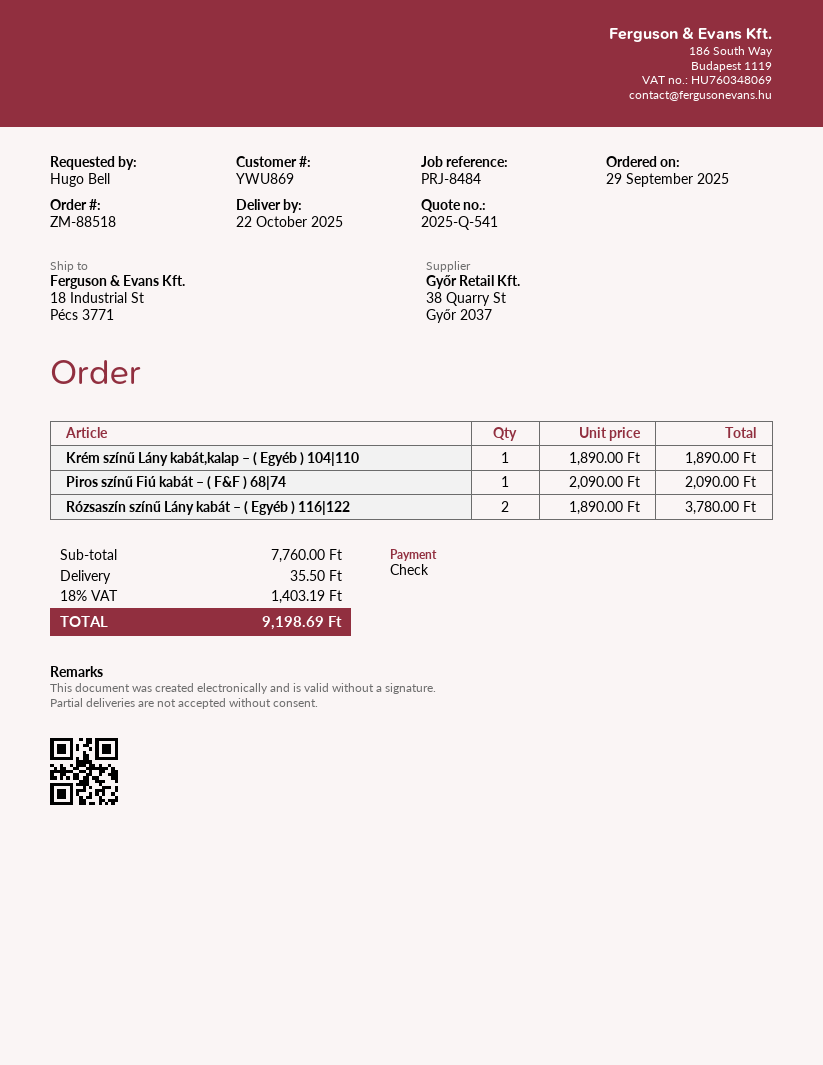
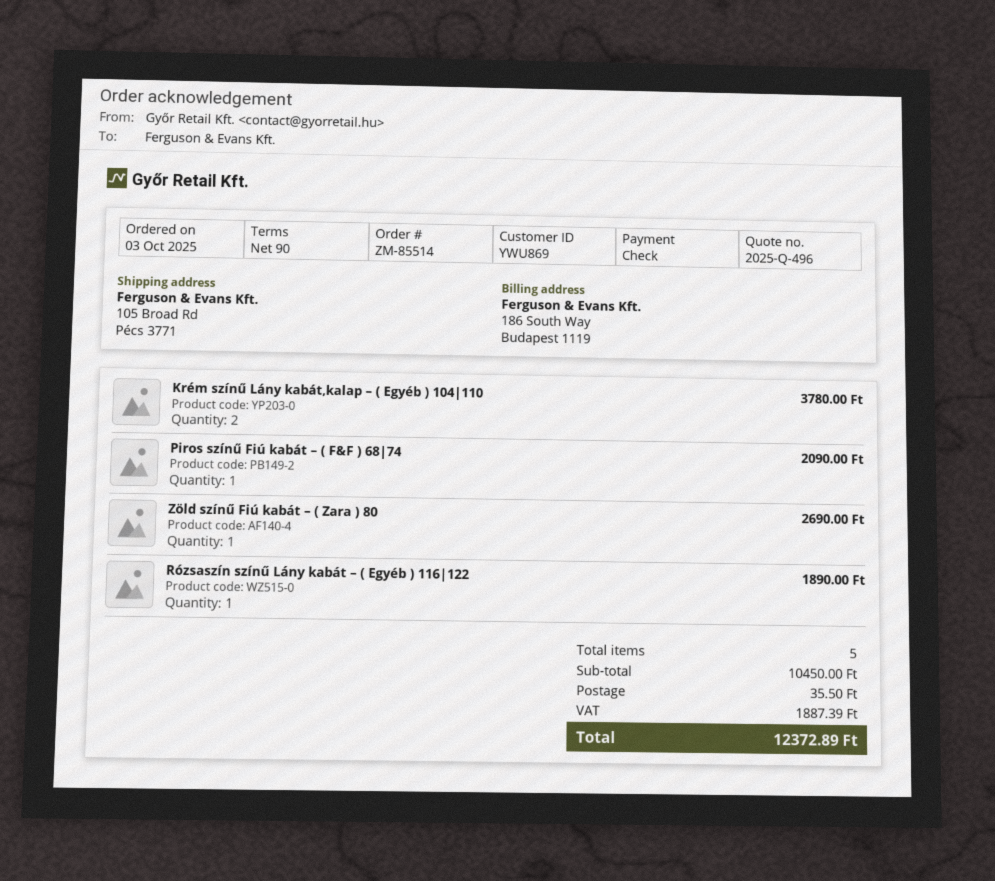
quote number: 2025-Q-541 -> 2025-Q-496
order number: ZM-88518 -> ZM-85514
order date: 2025-09-29 -> 2025-10-03
ship to: 18 Industrial St, Pécs 3771 -> 105 Broad Rd, Pécs 3771
Krém színű Lány kabát,kalap – ( Egyéb ) 104|110: 1 for 1890.00 -> 2 for 3780.00
Rózsaszín színű Lány kabát – ( Egyéb ) 116|122: 2 for 3780.00 -> 1 for 1890.00
Zöld színű Fiú kabát – ( Zara ) 80: none -> 1 for 2690.00
subtotal: 7760.00 -> 10450.00
tax: 1403.19 -> 1887.39
total: 9198.69 -> 12372.89

